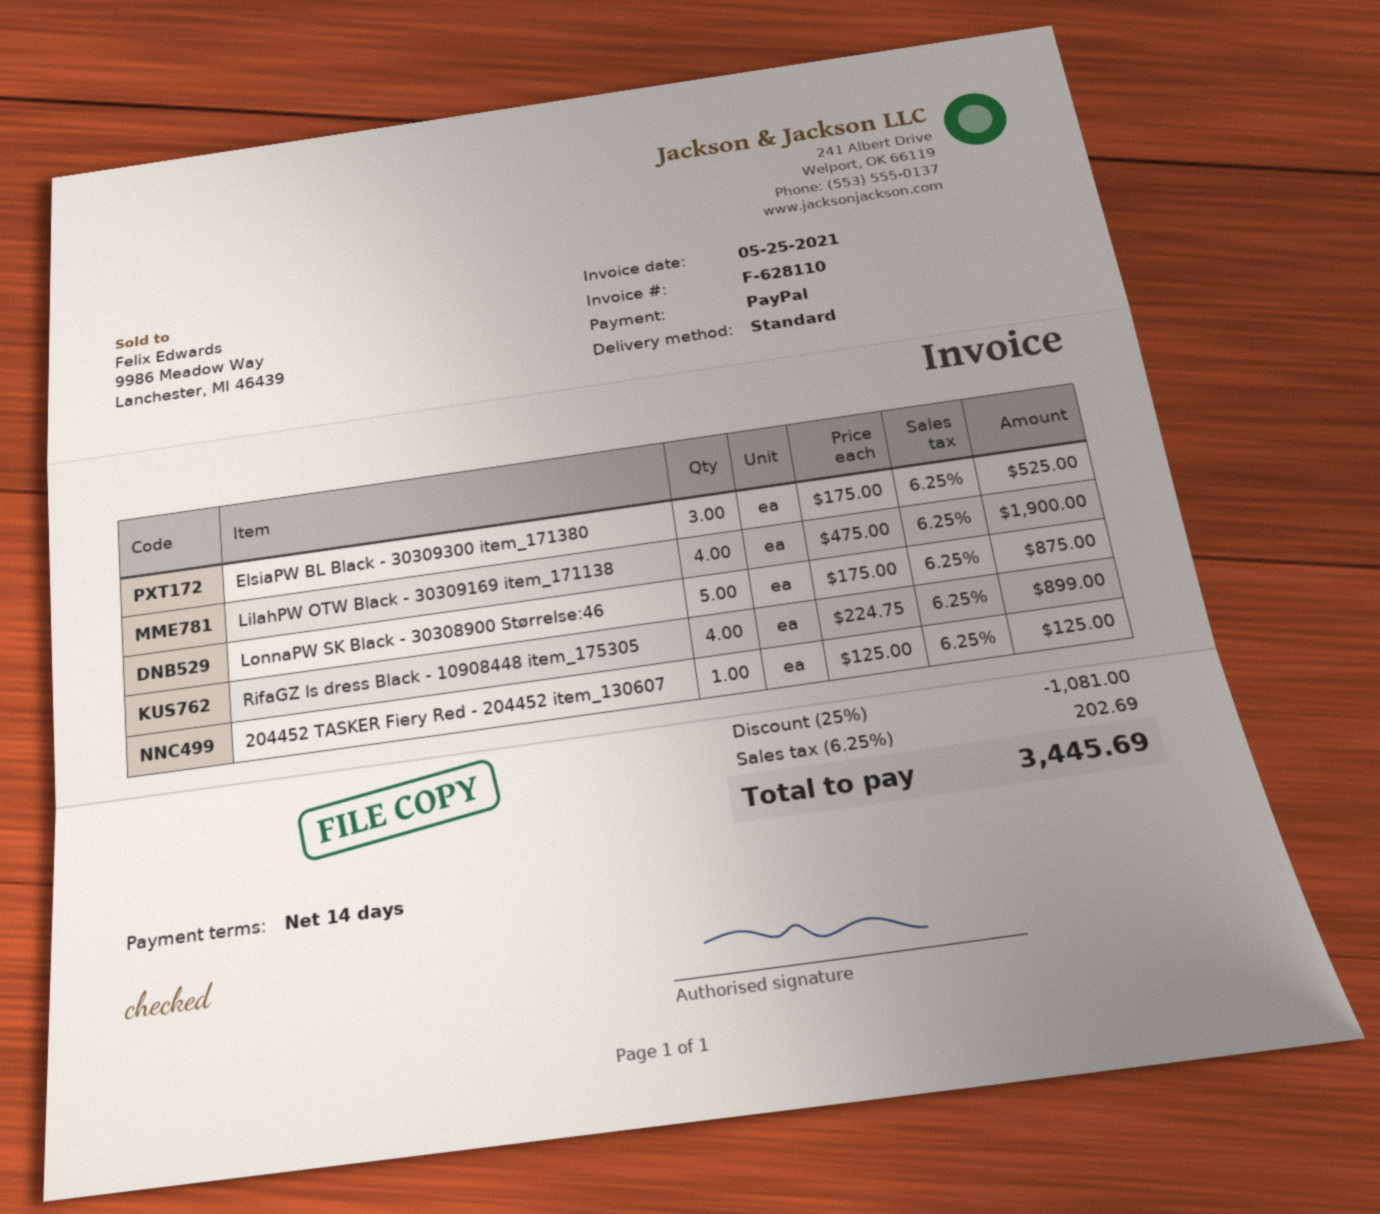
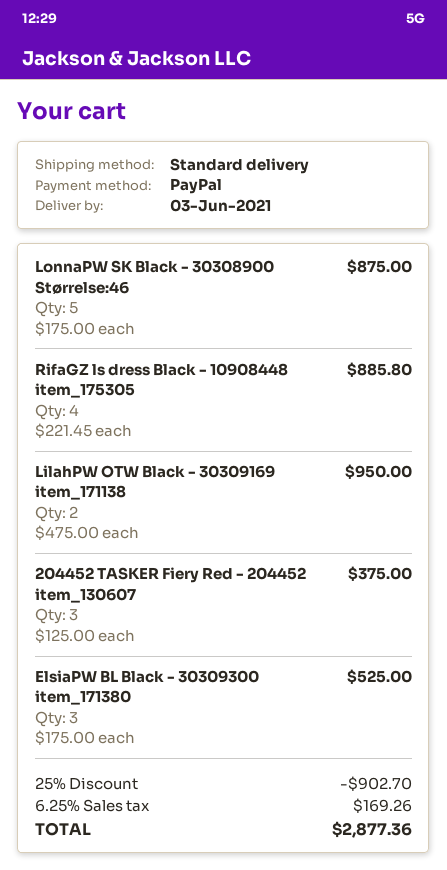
LilahPW OTW Black - 30309169 item_171138: 4 x 475.00 = 1900.00 -> 2 x 475.00 = 950.00
RifaGZ ls dress Black - 10908448 item_175305: 4 x 224.75 = 899.00 -> 4 x 221.45 = 885.80
204452 TASKER Fiery Red - 204452 item_130607: 1 x 125.00 = 125.00 -> 3 x 125.00 = 375.00
discount: 25% = 1081.00 -> 25% = 902.70
tax: 6.25% = 202.69 -> 6.25% = 169.26
total: 3445.69 -> 2877.36

